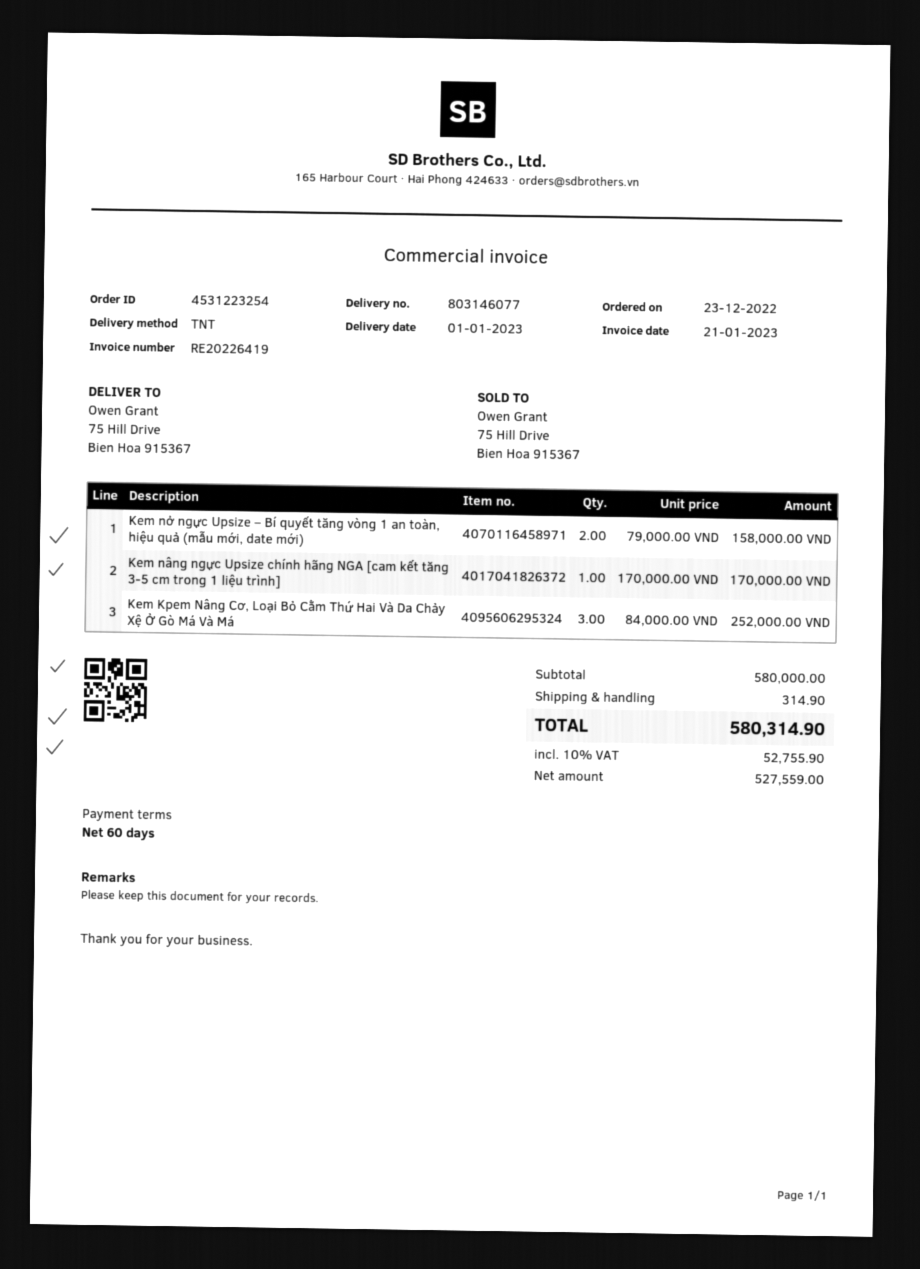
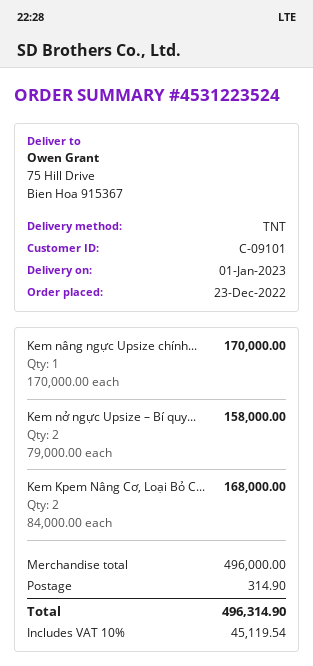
order number: 4531223254 -> 4531223524
Kem Kpem Nâng Cơ, Loại Bỏ Cằm Thứ Hai Và Da Chảy Xệ Ở Gò Má Và Má: 3 x 84000.00 = 252000.00 -> 2 x 84000.00 = 168000.00
subtotal: 580000.00 -> 496000.00
tax: 10% = 52755.90 -> 10% = 45119.54
total: 580314.90 -> 496314.90

